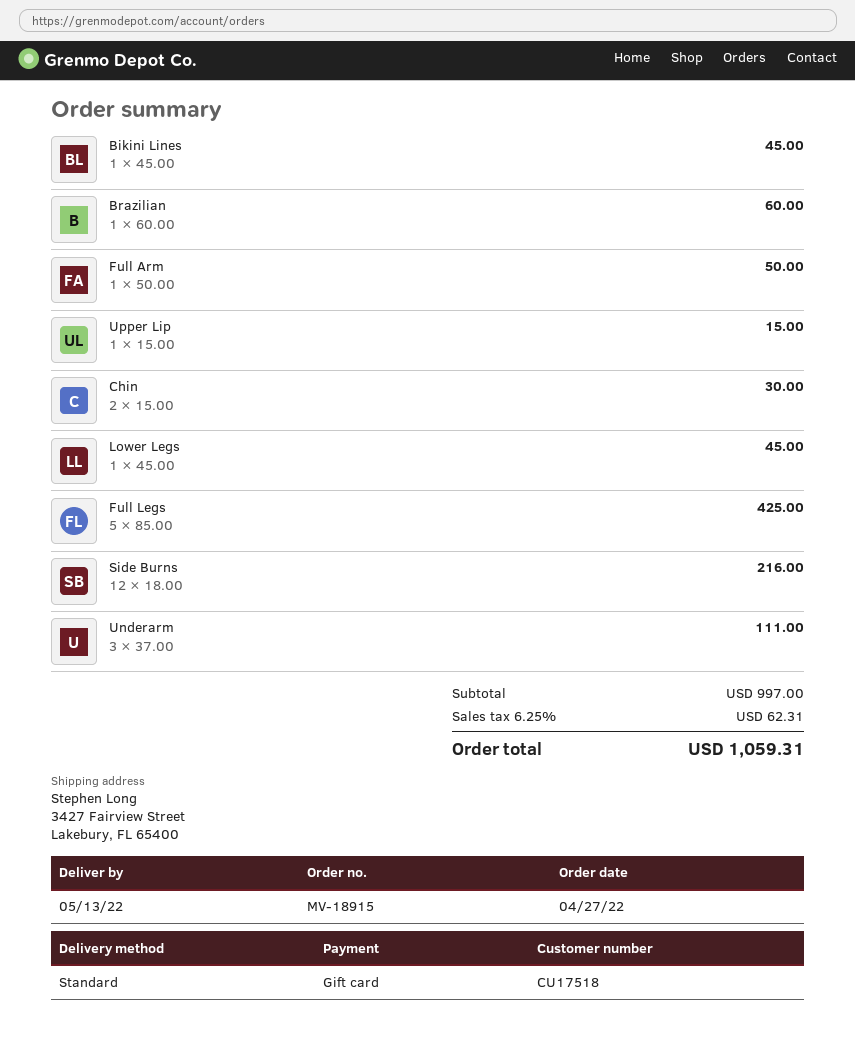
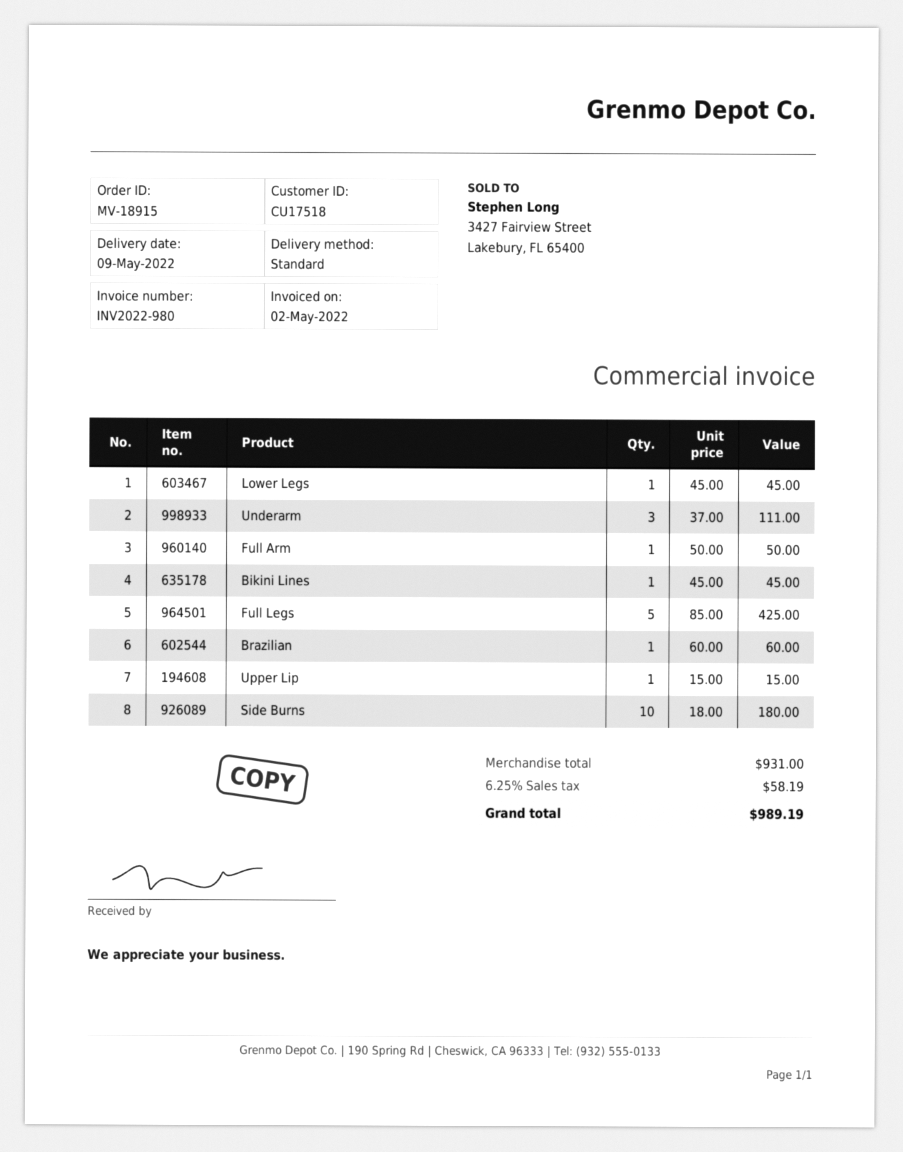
delivery date: 2022-05-13 -> 2022-05-09
Chin: 2 x 15.00 = 30.00 -> none
Side Burns: 12 x 18.00 = 216.00 -> 10 x 18.00 = 180.00
subtotal: 997.00 -> 931.00
tax: 6.25% = 62.31 -> 6.25% = 58.19
total: 1059.31 -> 989.19

